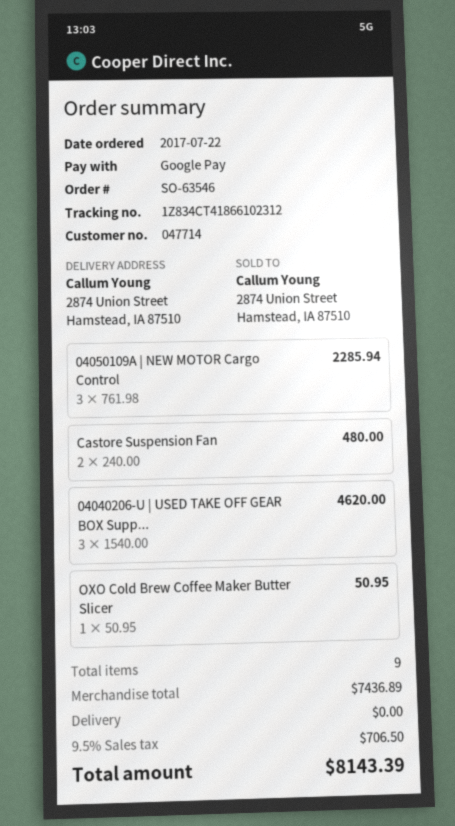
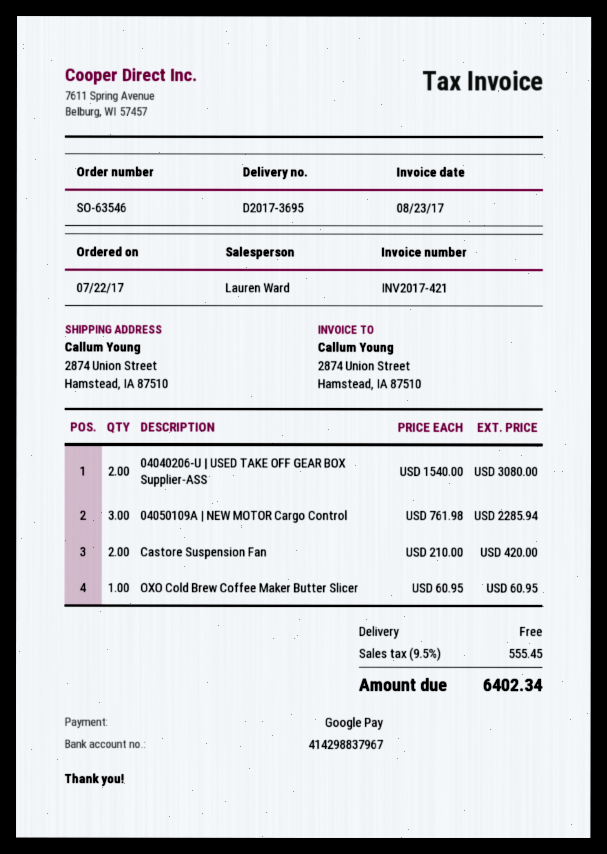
Castore Suspension Fan: 2 x 240.00 = 480.00 -> 2 x 210.00 = 420.00
04040206-U | USED TAKE OFF GEAR BOX Supp...: 3 x 1540.00 = 4620.00 -> 2 x 1540.00 = 3080.00
OXO Cold Brew Coffee Maker Butter Slicer: 1 x 50.95 = 50.95 -> 1 x 60.95 = 60.95
tax: 9.5% = 706.50 -> 9.5% = 555.45
total: 8143.39 -> 6402.34

